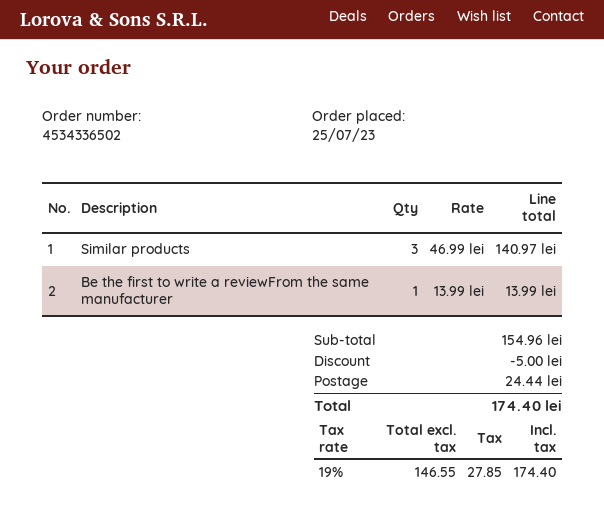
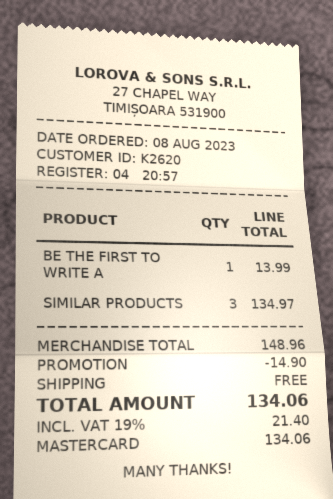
order date: 2023-07-25 -> 2023-08-08
Similar products: 3 for 140.97 -> 3 for 134.97
subtotal: 154.96 -> 148.96
discount: 5.00 -> 14.90
shipping: 24.44 -> 0.00
tax: 19% = 27.85 -> 19% = 21.40
total: 174.40 -> 134.06

